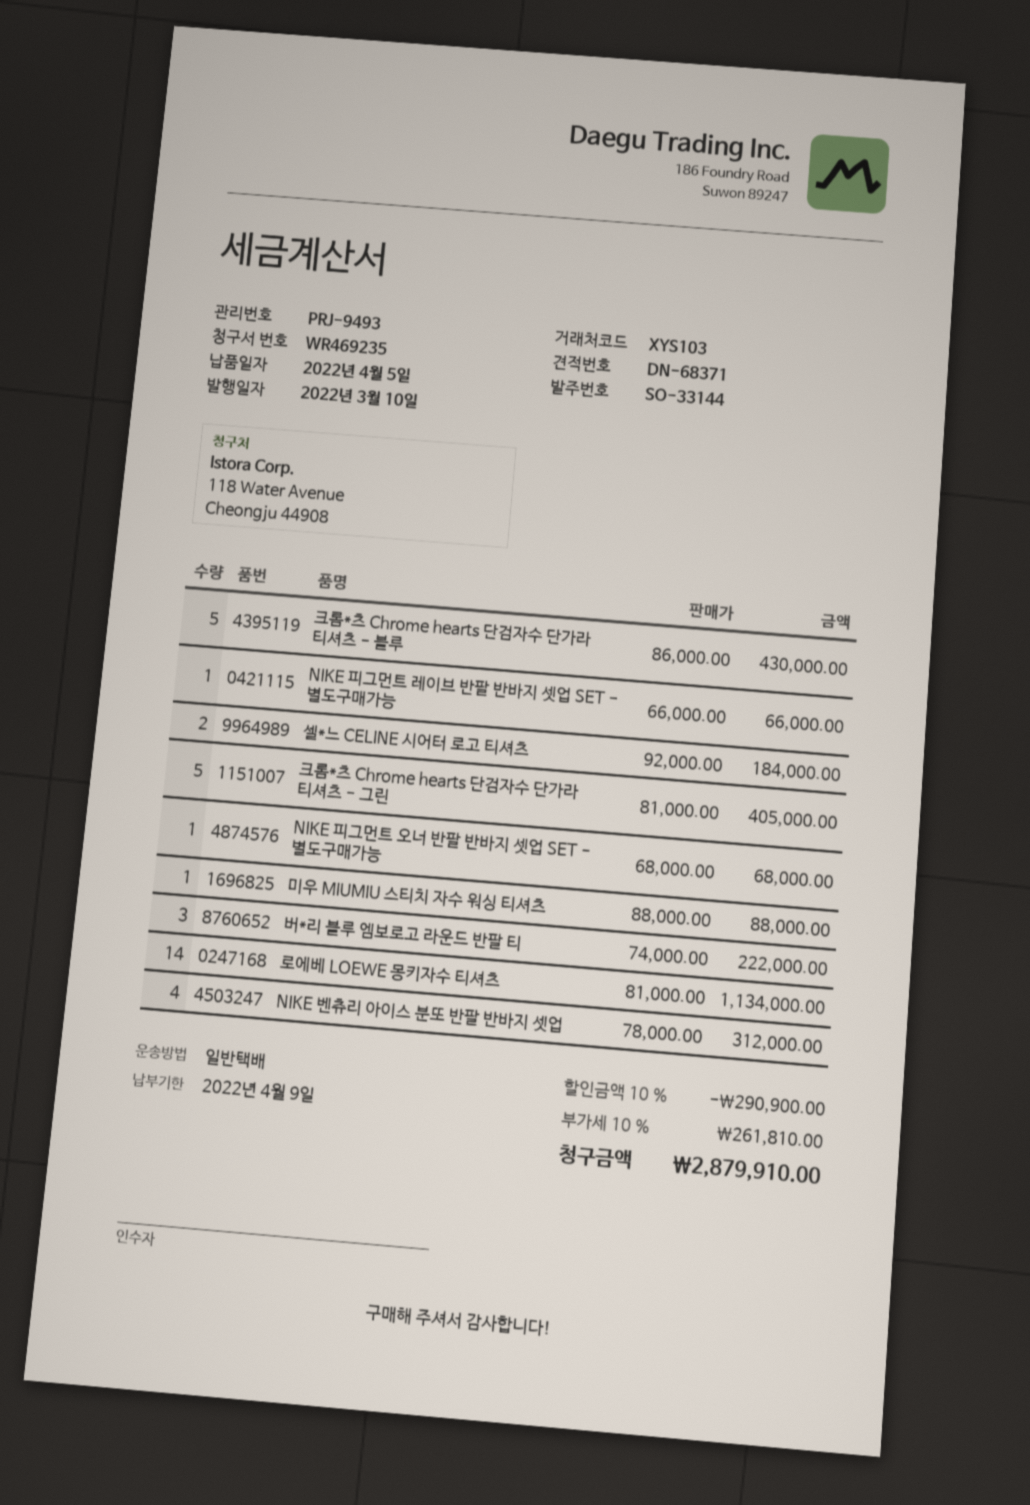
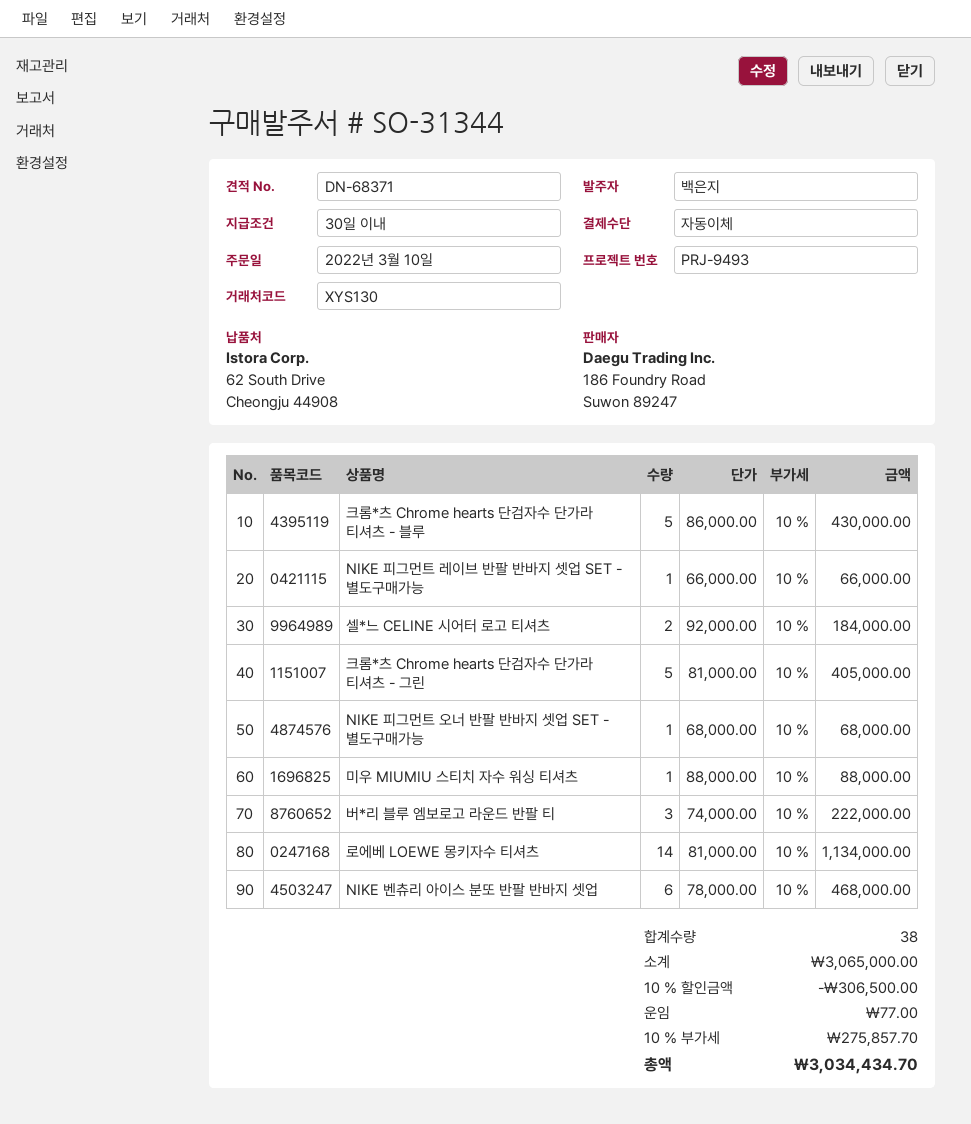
order number: SO-33144 -> SO-31344
customer number: XYS103 -> XYS130
NIKE 벤츄리 아이스 분또 반팔 반바지 셋업: 4 x 78000.00 = 312000.00 -> 6 x 78000.00 = 468000.00
discount: 10% = 290900.00 -> 10% = 306500.00
shipping: none -> 77.00
tax: 10% = 261810.00 -> 10% = 275857.70
total: 2879910.00 -> 3034434.70

